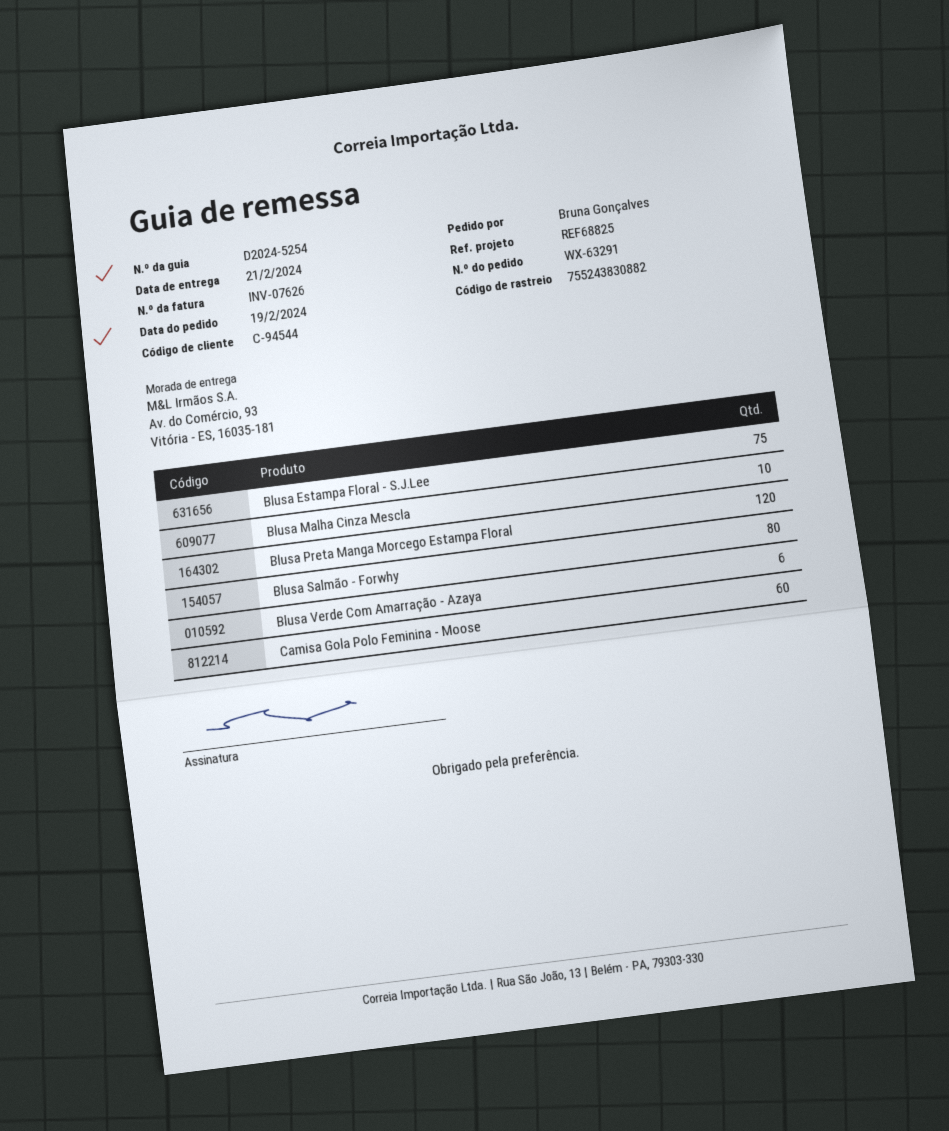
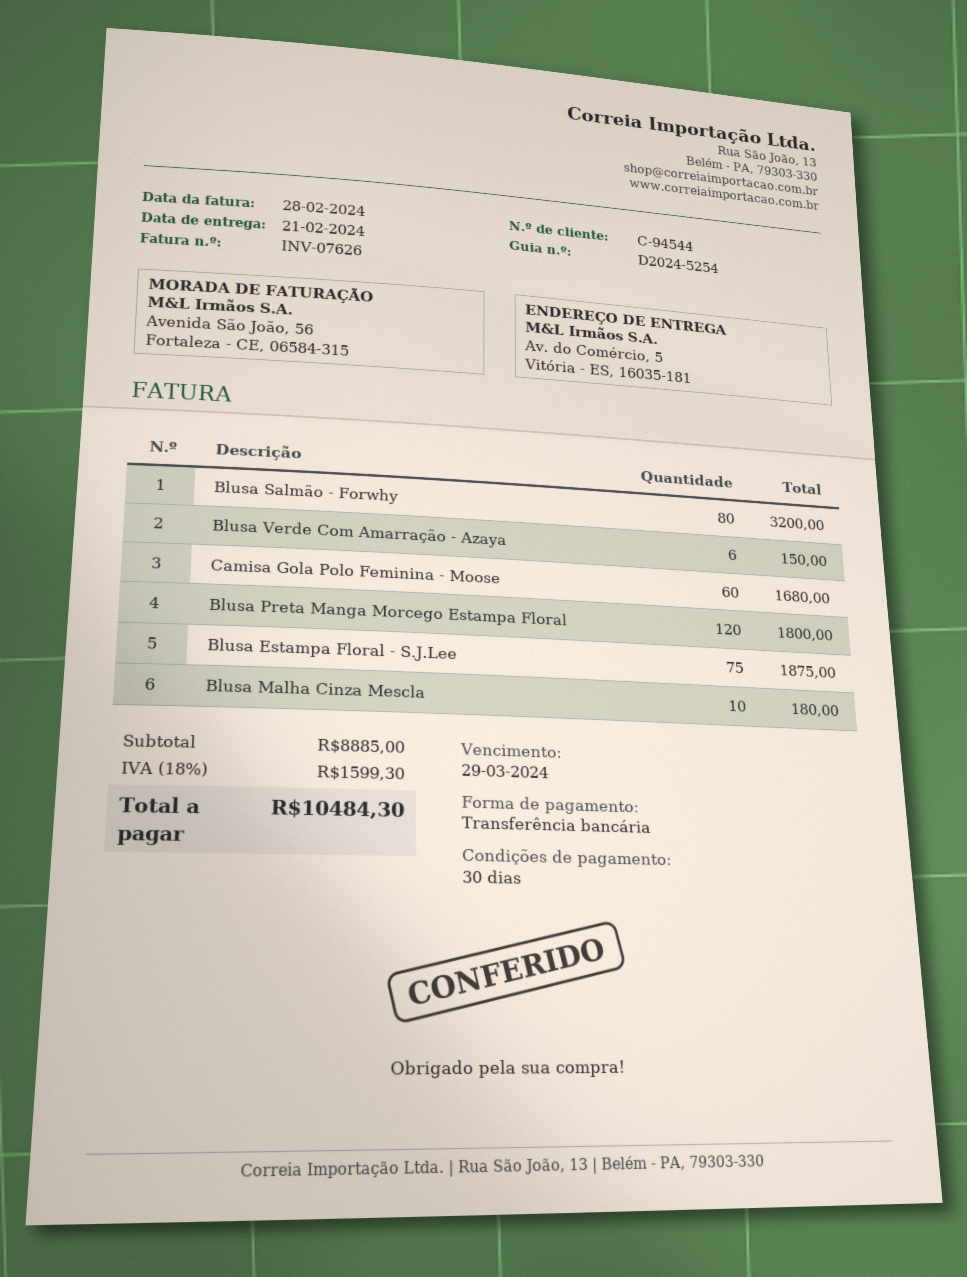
ship to: Av. do Comércio, 93, Vitória - ES, 16035-181 -> Av. do Comércio, 5, Vitória - ES, 16035-181

